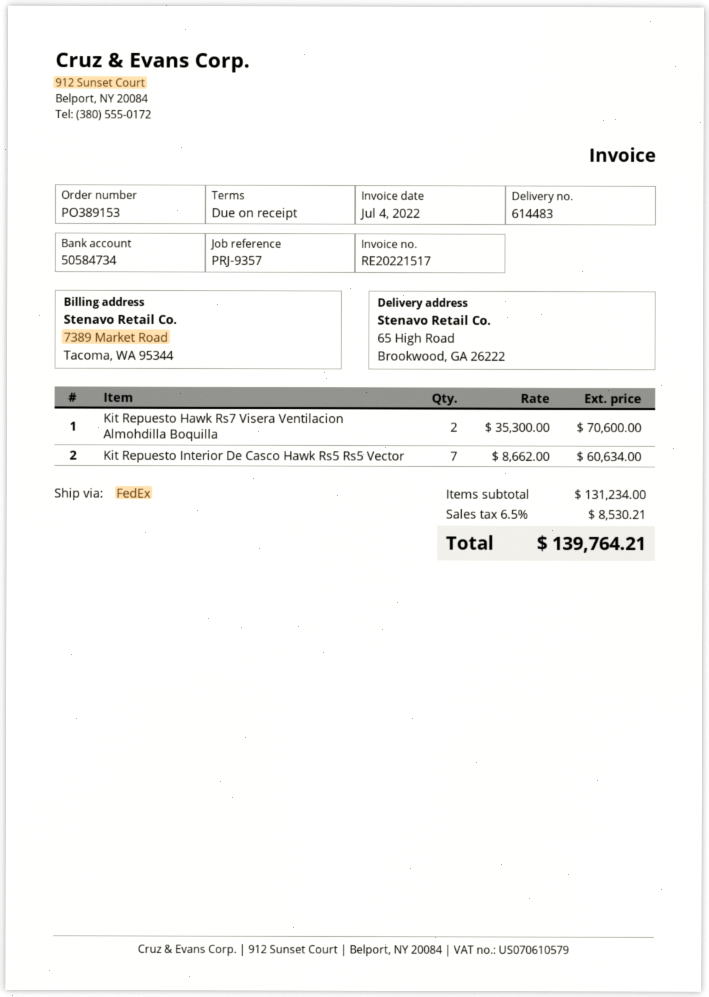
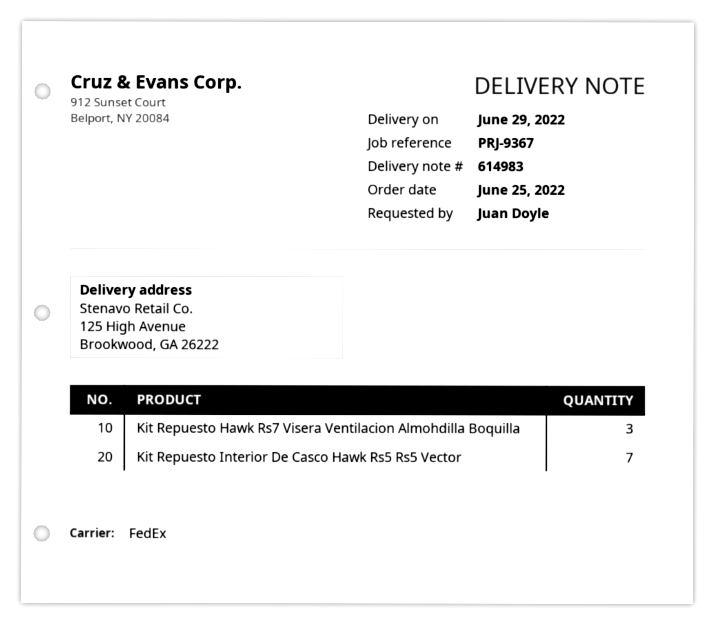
delivery note number: 614483 -> 614983
reference: PRJ-9357 -> PRJ-9367
ship to: 65 High Road, Brookwood, GA 26222 -> 125 High Avenue, Brookwood, GA 26222
Kit Repuesto Hawk Rs7 Visera Ventilacion Almohdilla Boquilla: 2 -> 3

